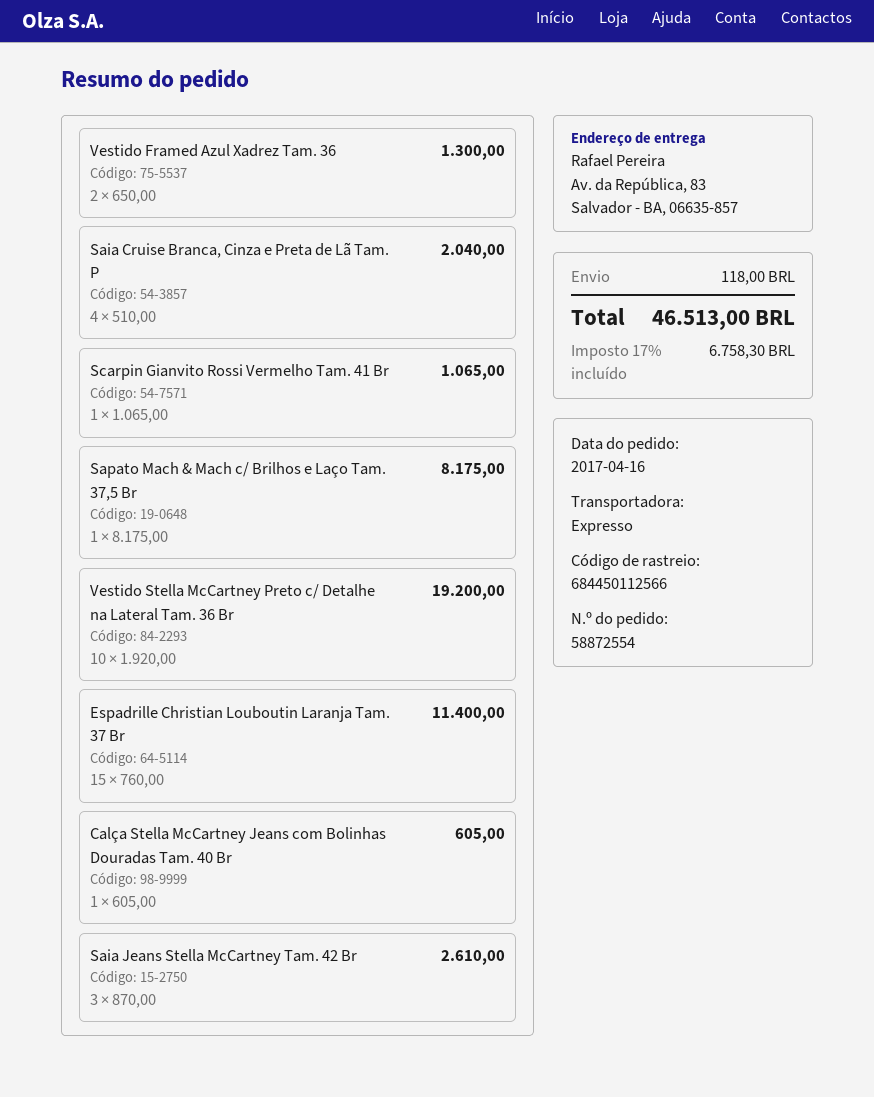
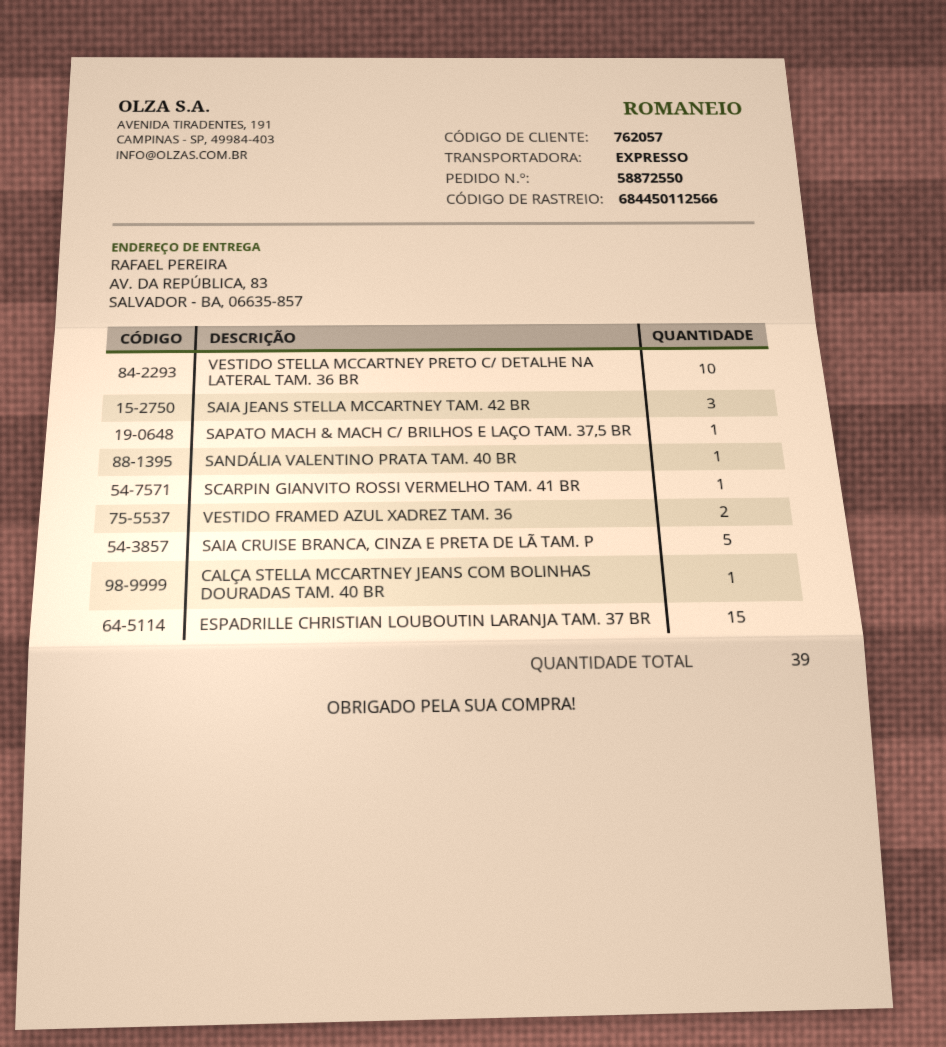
order number: 58872554 -> 58872550
Saia Cruise Branca, Cinza e Preta de Lã Tam. P: 4 -> 5
SANDÁLIA VALENTINO PRATA TAM. 40 BR: none -> 1

